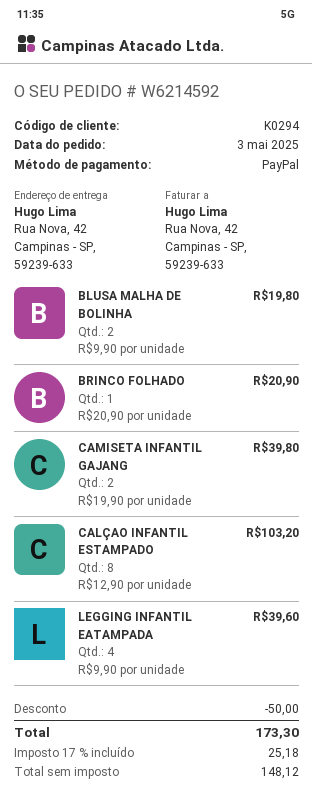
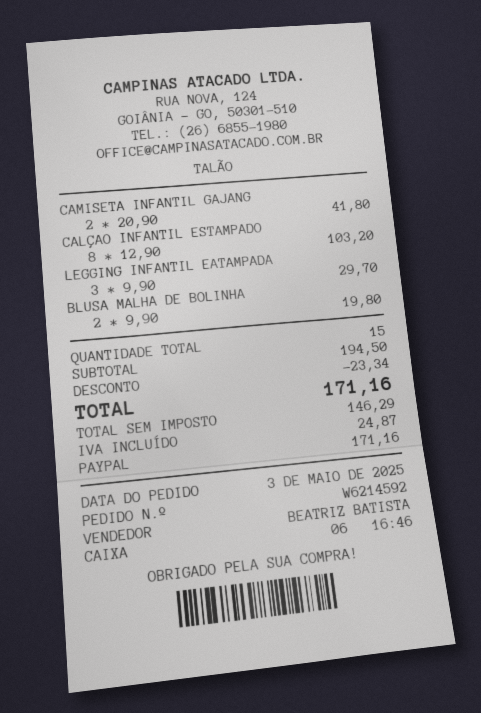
BRINCO FOLHADO: 1 x 20.90 = 20.90 -> none
CAMISETA INFANTIL GAJANG: 2 x 19.90 = 39.80 -> 2 x 20.90 = 41.80
LEGGING INFANTIL EATAMPADA: 4 x 9.90 = 39.60 -> 3 x 9.90 = 29.70
discount: 50.00 -> 23.34
net: 148.12 -> 146.29
tax: 25.18 -> 24.87
total: 173.30 -> 171.16

